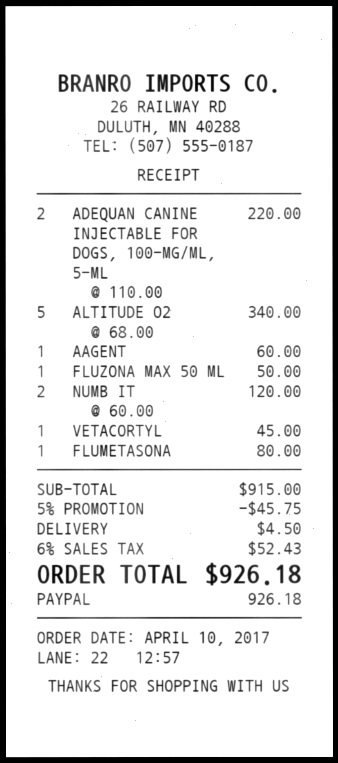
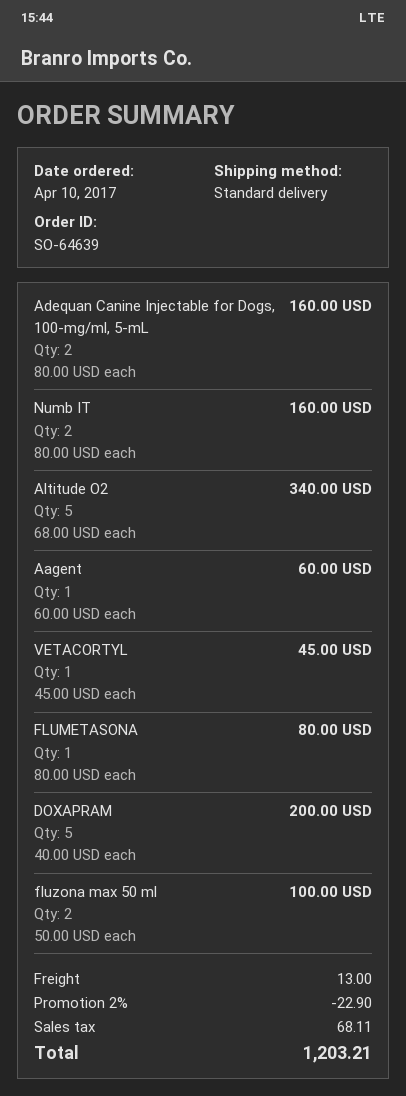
ADEQUAN CANINE INJECTABLE FOR DOGS, 100-MG/ML, 5-ML: 2 x 110.00 = 220.00 -> 2 x 80.00 = 160.00
FLUZONA MAX 50 ML: 1 x 50.00 = 50.00 -> 2 x 50.00 = 100.00
NUMB IT: 2 x 60.00 = 120.00 -> 2 x 80.00 = 160.00
DOXAPRAM: none -> 5 x 40.00 = 200.00
discount: 5% = 45.75 -> 2% = 22.90
shipping: 4.50 -> 13.00
tax: 52.43 -> 68.11
total: 926.18 -> 1203.21

